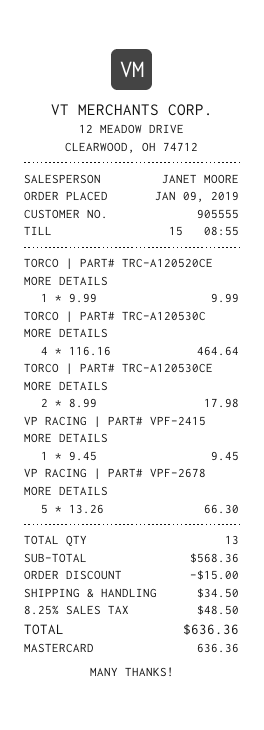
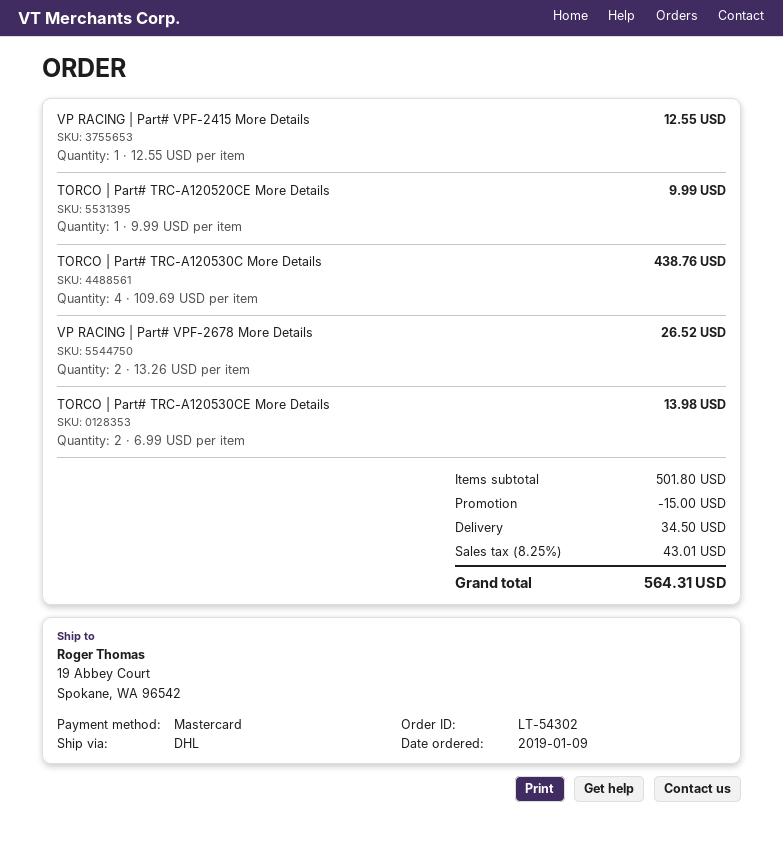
TORCO | PART# TRC-A120530C MORE DETAILS: 4 x 116.16 = 464.64 -> 4 x 109.69 = 438.76
TORCO | PART# TRC-A120530CE MORE DETAILS: 2 x 8.99 = 17.98 -> 2 x 6.99 = 13.98
VP RACING | PART# VPF-2415 MORE DETAILS: 1 x 9.45 = 9.45 -> 1 x 12.55 = 12.55
VP RACING | PART# VPF-2678 MORE DETAILS: 5 x 13.26 = 66.30 -> 2 x 13.26 = 26.52
subtotal: 568.36 -> 501.80
tax: 8.25% = 48.50 -> 8.25% = 43.01
total: 636.36 -> 564.31

